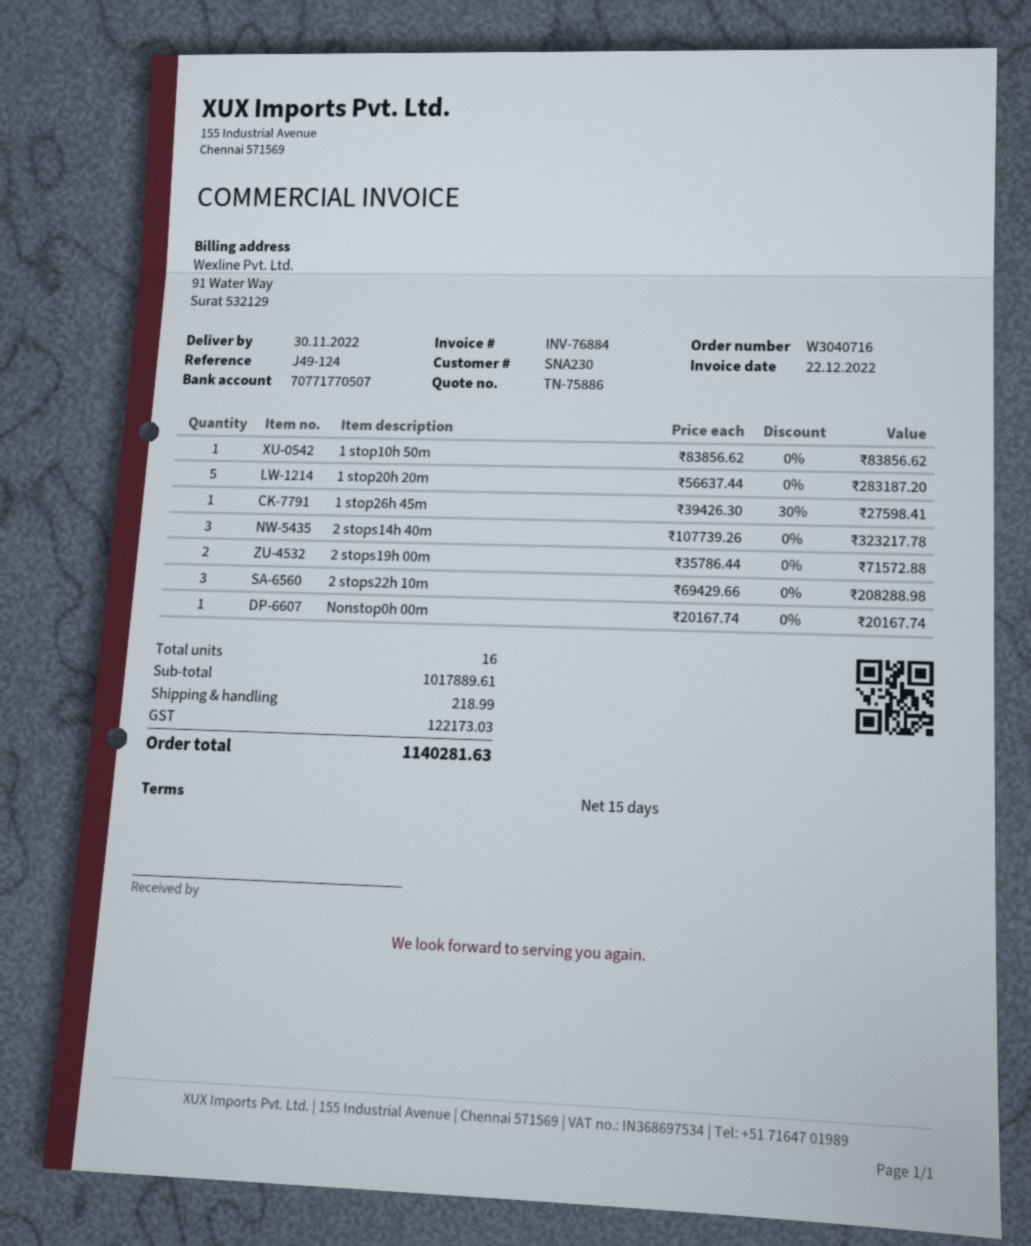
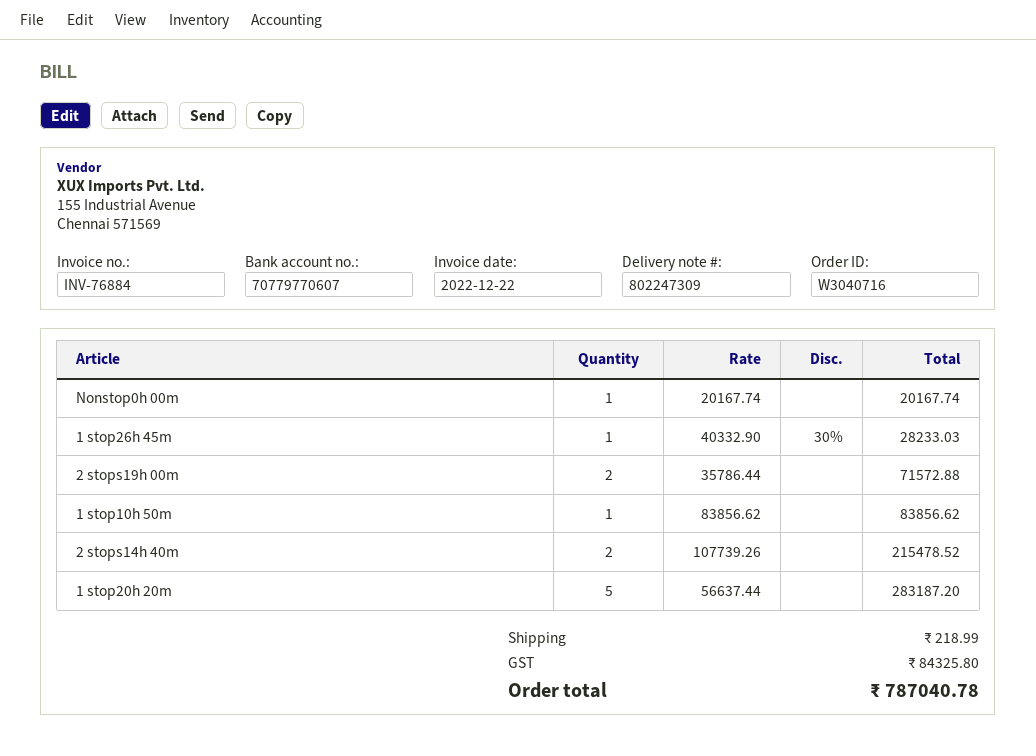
bank account: 70771770507 -> 70779770607
1 stop26h 45m: 1 x 39426.30 - 30% = 27598.41 -> 1 x 40332.90 - 30% = 28233.03
2 stops14h 40m: 3 x 107739.26 = 323217.78 -> 2 x 107739.26 = 215478.52
2 stops22h 10m: 3 x 69429.66 = 208288.98 -> none
tax: 122173.03 -> 84325.80
total: 1140281.63 -> 787040.78

